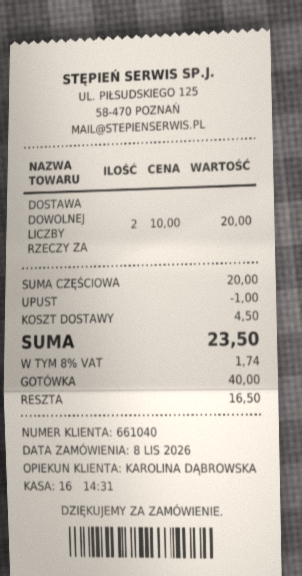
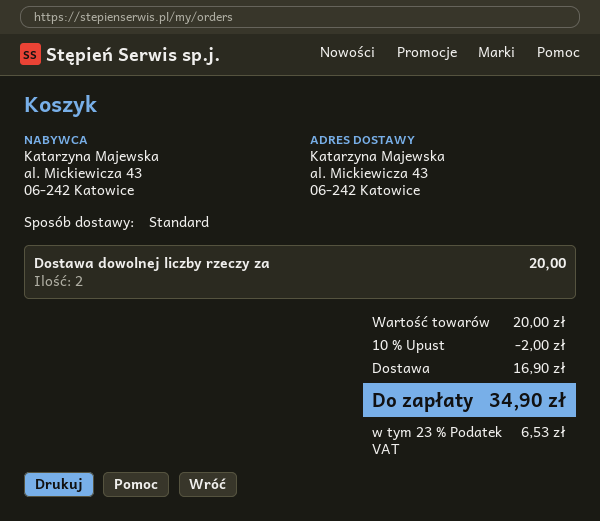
discount: 1.00 -> 2.00
shipping: 4.50 -> 16.90
tax: 8% = 1.74 -> 23% = 6.53
total: 23.50 -> 34.90

